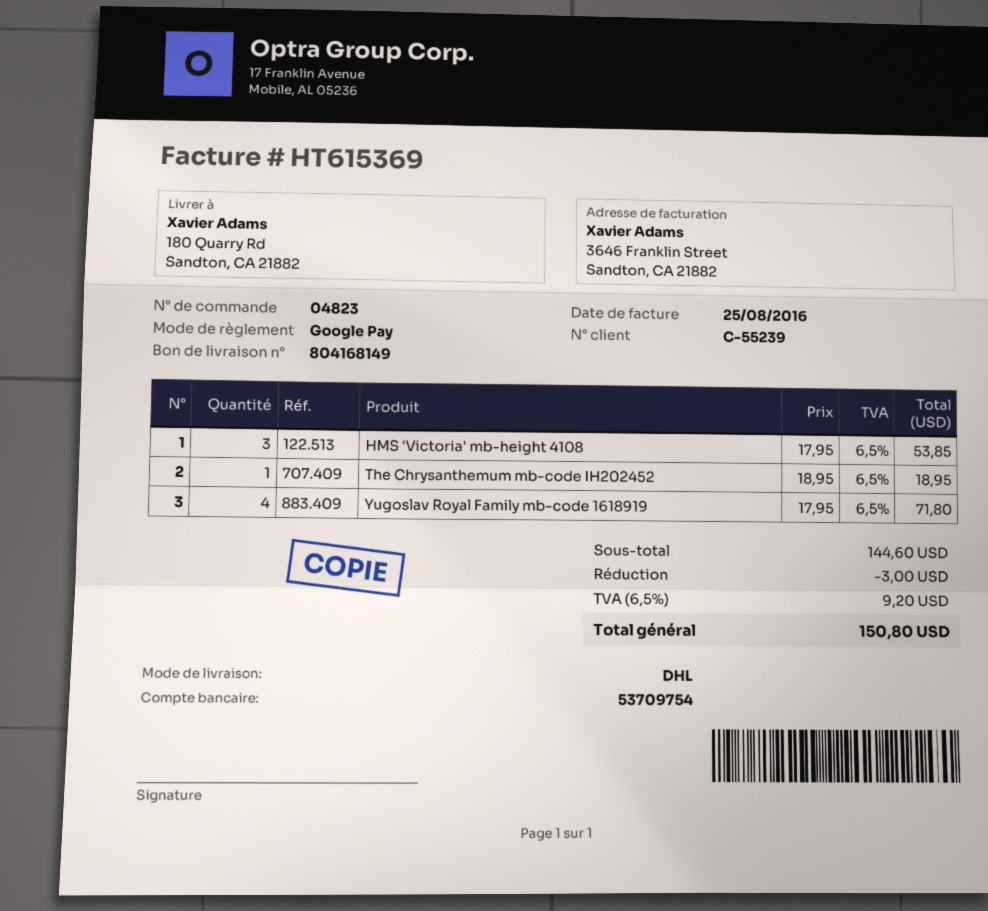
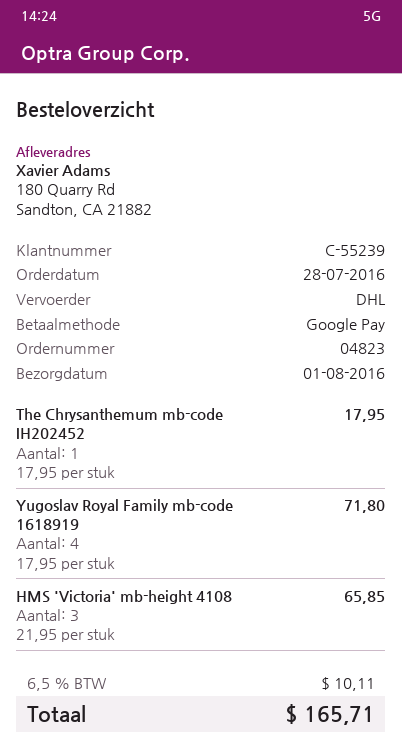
HMS 'Victoria' mb-height 4108: 3 x 17.95 = 53.85 -> 3 x 21.95 = 65.85
The Chrysanthemum mb-code IH202452: 1 x 18.95 = 18.95 -> 1 x 17.95 = 17.95
discount: 3.00 -> none
tax: 6.5% = 9.20 -> 6.5% = 10.11
total: 150.80 -> 165.71

